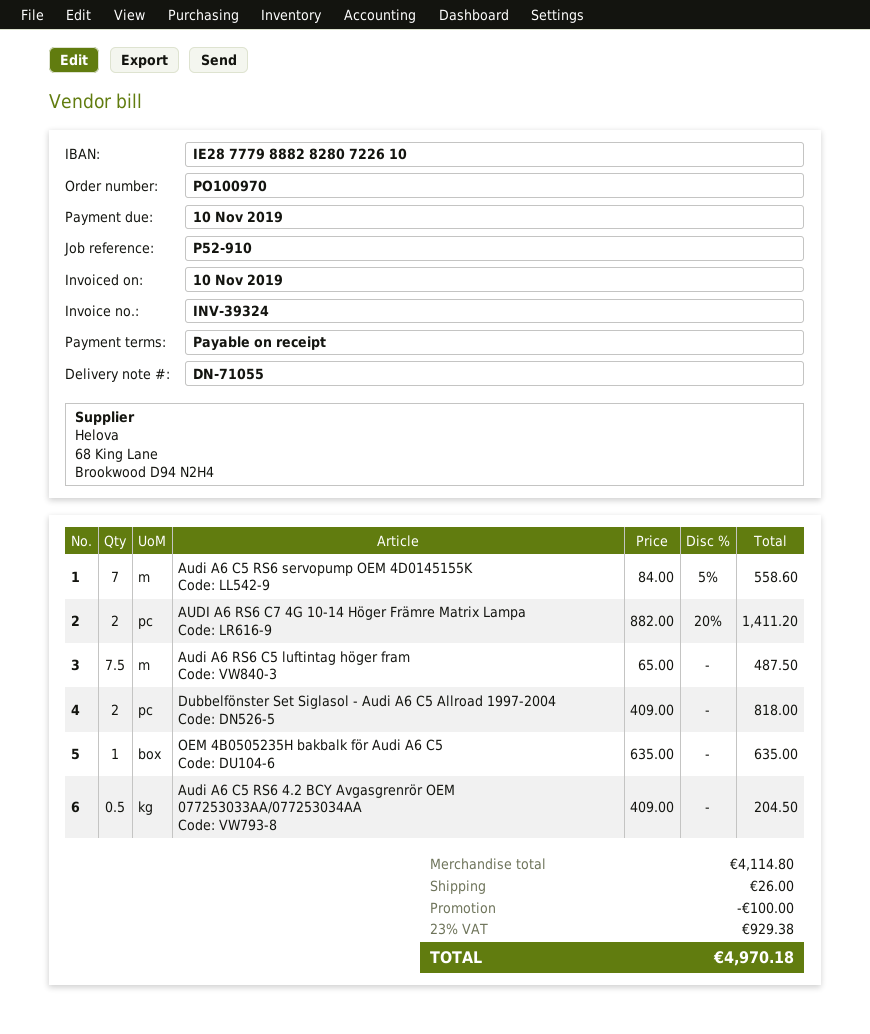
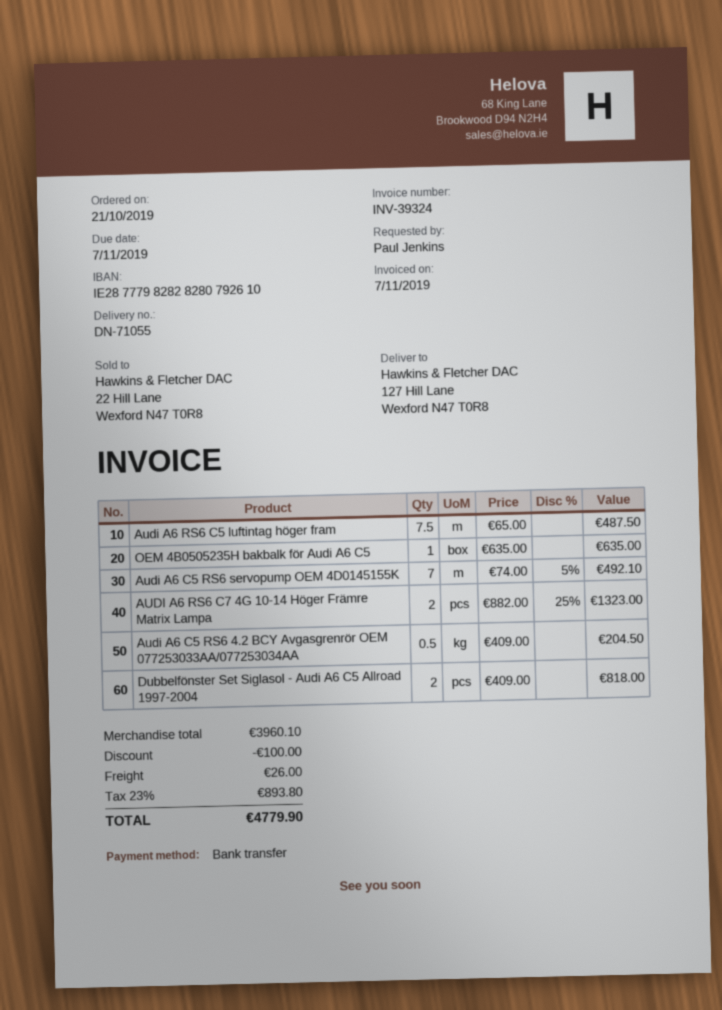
invoice date: 2019-11-10 -> 2019-11-07
due date: 2019-11-10 -> 2019-11-07
bank account: IE28777988828280722610 -> IE28777982828280792610
Audi A6 C5 RS6 servopump OEM 4D0145155K: 7 x 84.00 - 5% = 558.60 -> 7 x 74.00 - 5% = 492.10
AUDI A6 RS6 C7 4G 10-14 Höger Främre Matrix Lampa: 2 x 882.00 - 20% = 1411.20 -> 2 x 882.00 - 25% = 1323.00
subtotal: 4114.80 -> 3960.10
tax: 23% = 929.38 -> 23% = 893.80
total: 4970.18 -> 4779.90

